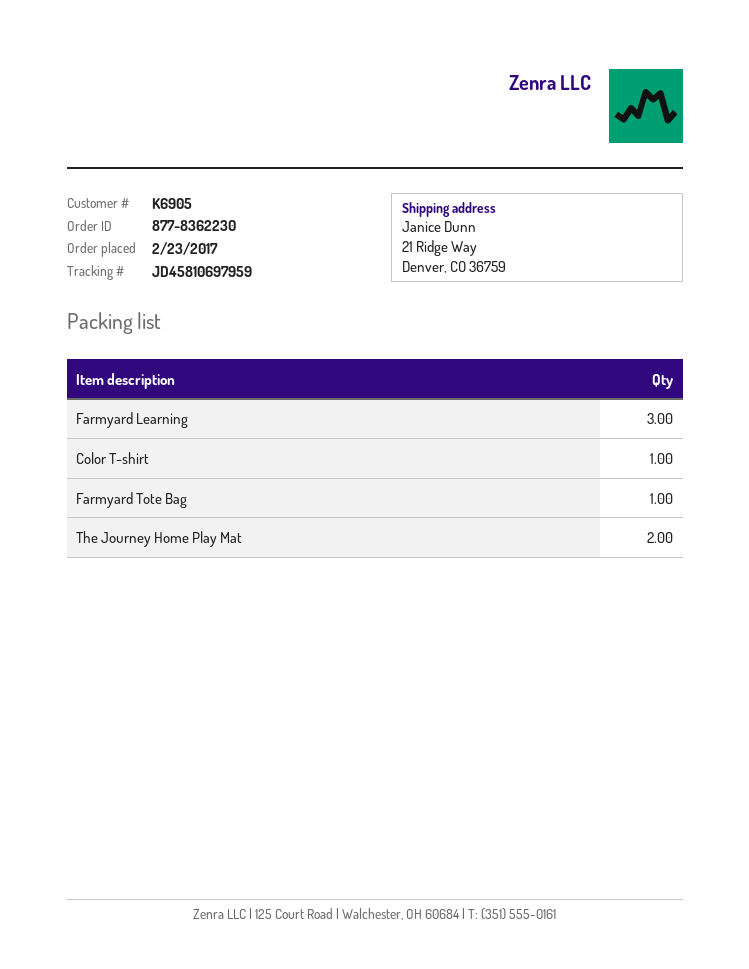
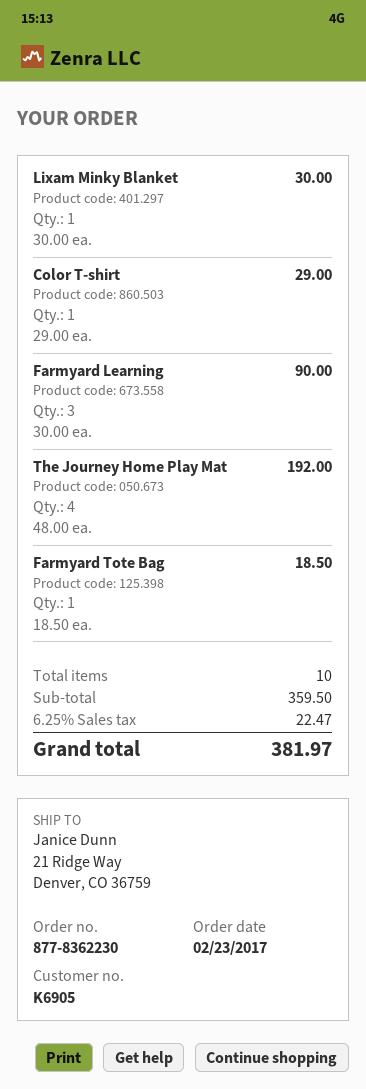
The Journey Home Play Mat: 2 -> 4
Lixam Minky Blanket: none -> 1

